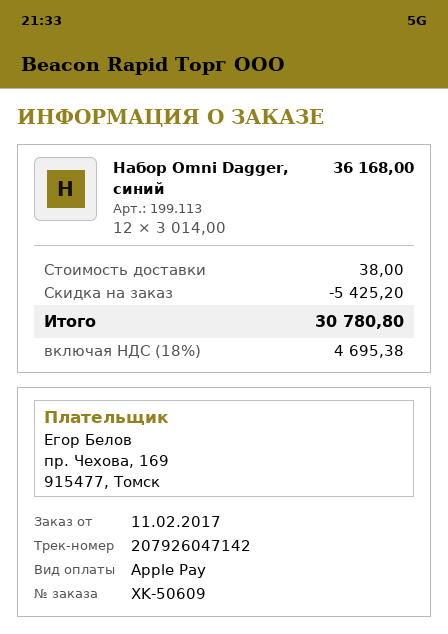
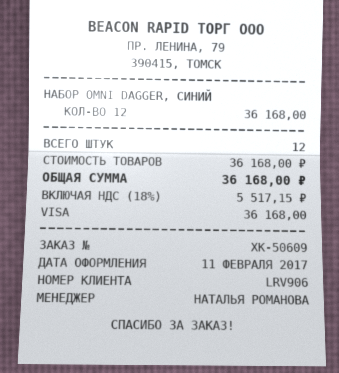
payment method: Apple Pay -> Visa
discount: 5425.20 -> none
shipping: 38.00 -> none
tax: 18% = 4695.38 -> 18% = 5517.15
total: 30780.80 -> 36168.00

